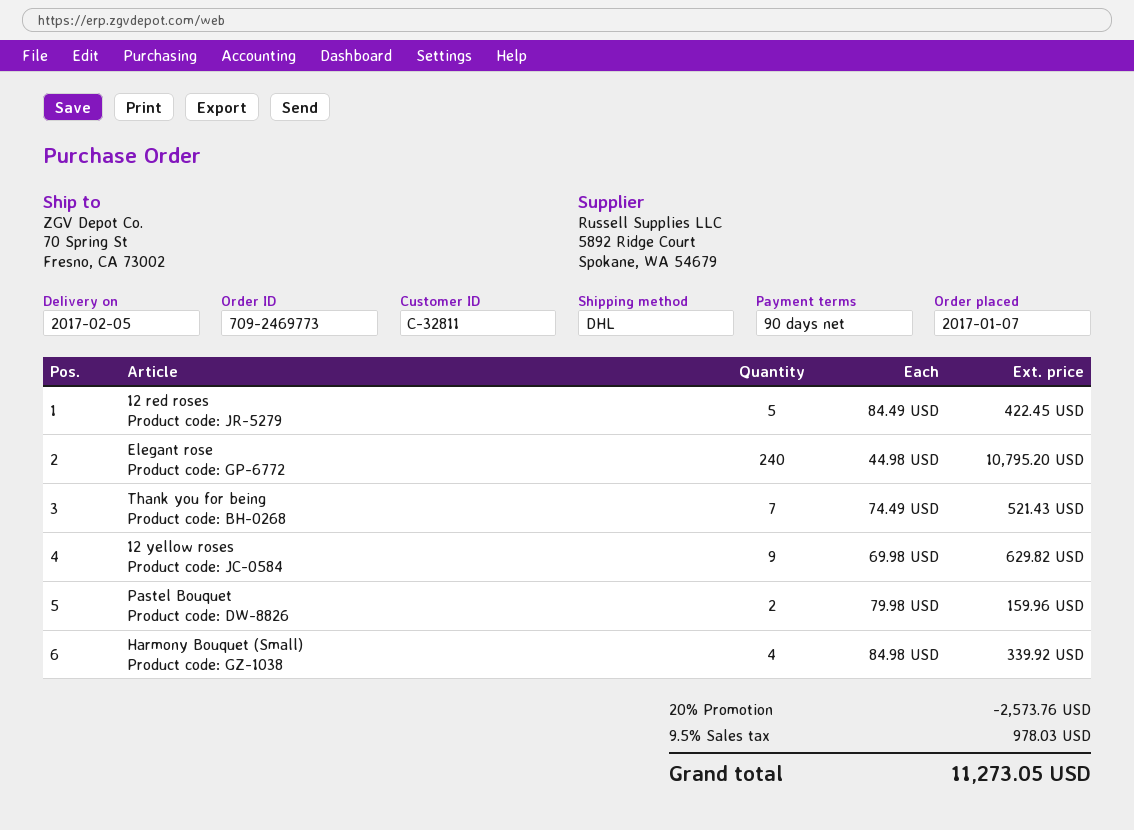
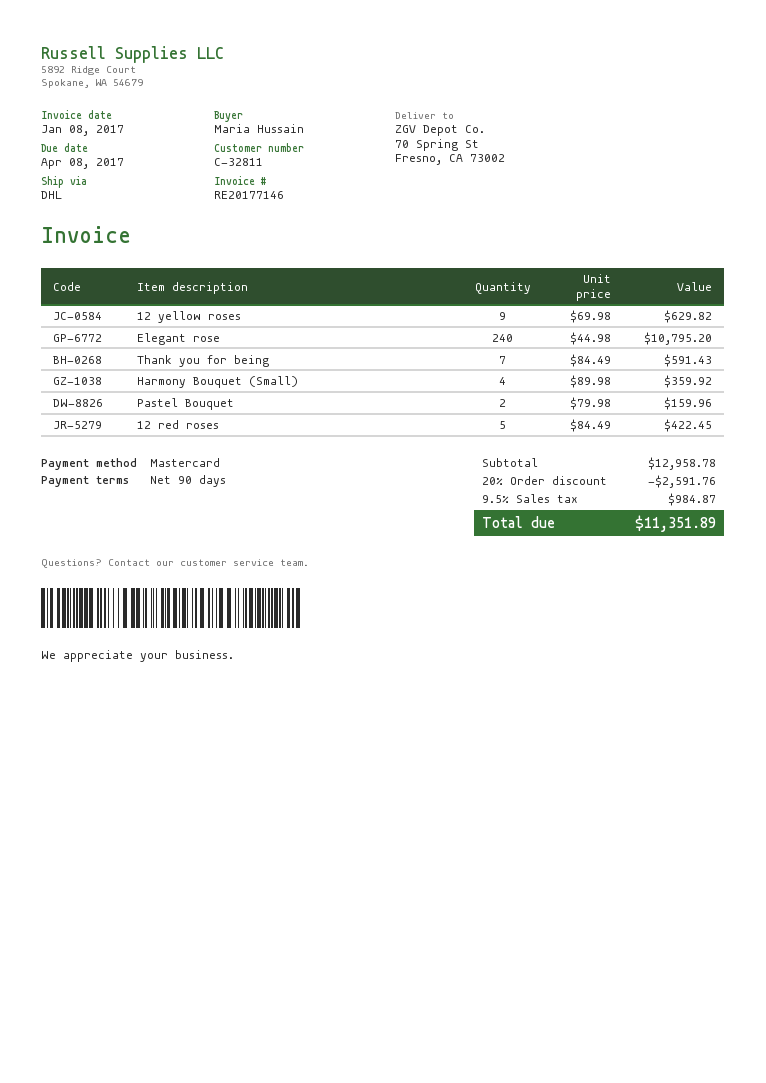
Thank you for being: 7 x 74.49 = 521.43 -> 7 x 84.49 = 591.43
Harmony Bouquet (Small): 4 x 84.98 = 339.92 -> 4 x 89.98 = 359.92
discount: 20% = 2573.76 -> 20% = 2591.76
tax: 9.5% = 978.03 -> 9.5% = 984.87
total: 11273.05 -> 11351.89

